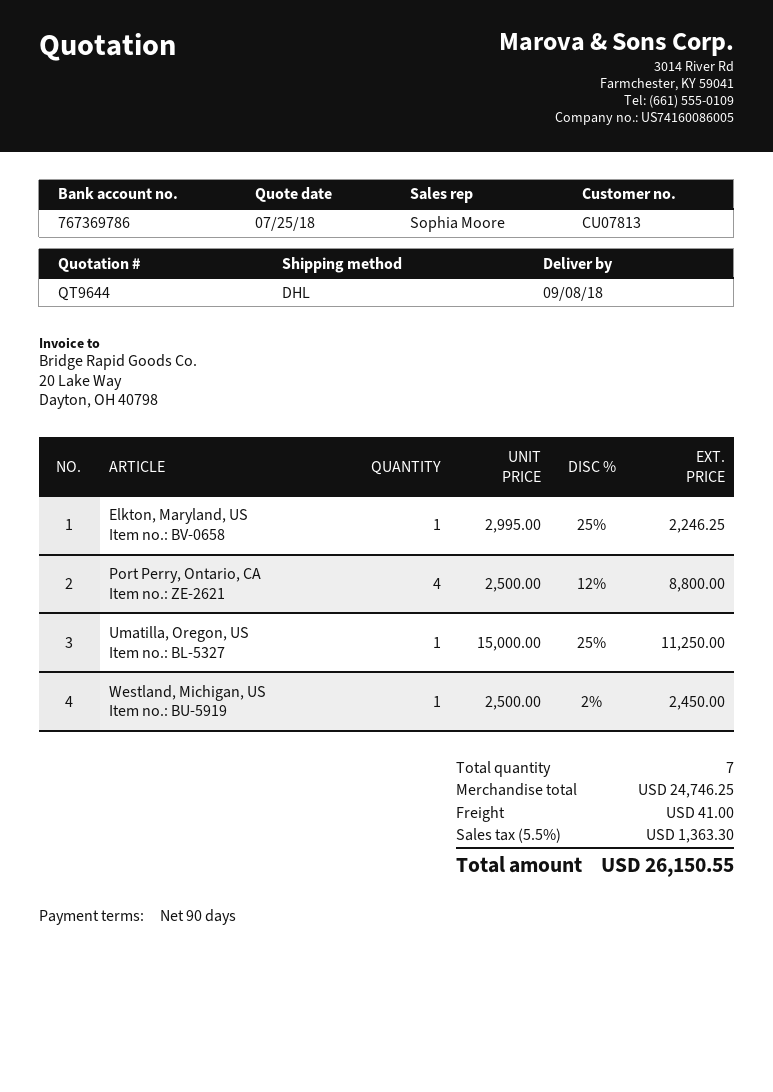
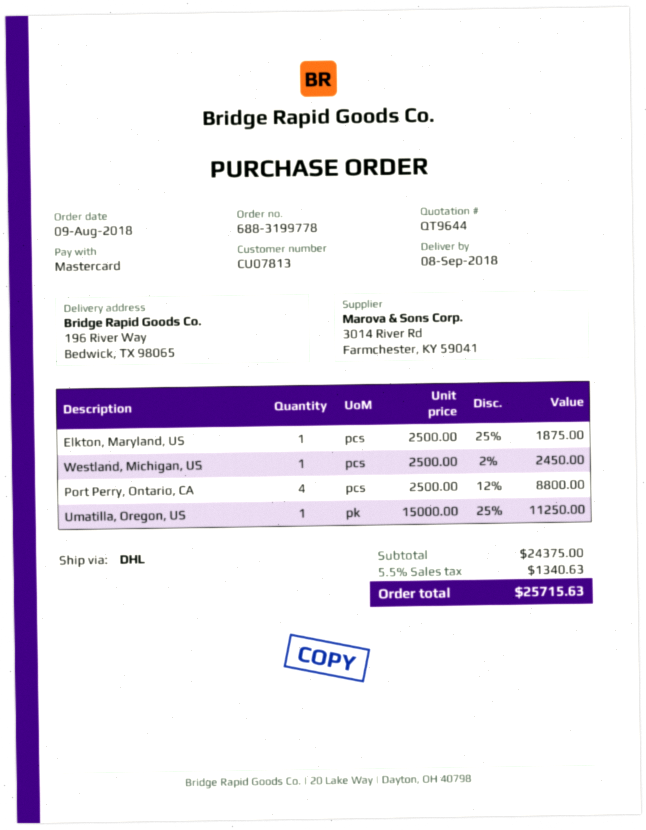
Elkton, Maryland, US: 1 x 2995.00 - 25% = 2246.25 -> 1 x 2500.00 - 25% = 1875.00
subtotal: 24746.25 -> 24375.00
shipping: 41.00 -> none
tax: 5.5% = 1363.30 -> 5.5% = 1340.63
total: 26150.55 -> 25715.63

